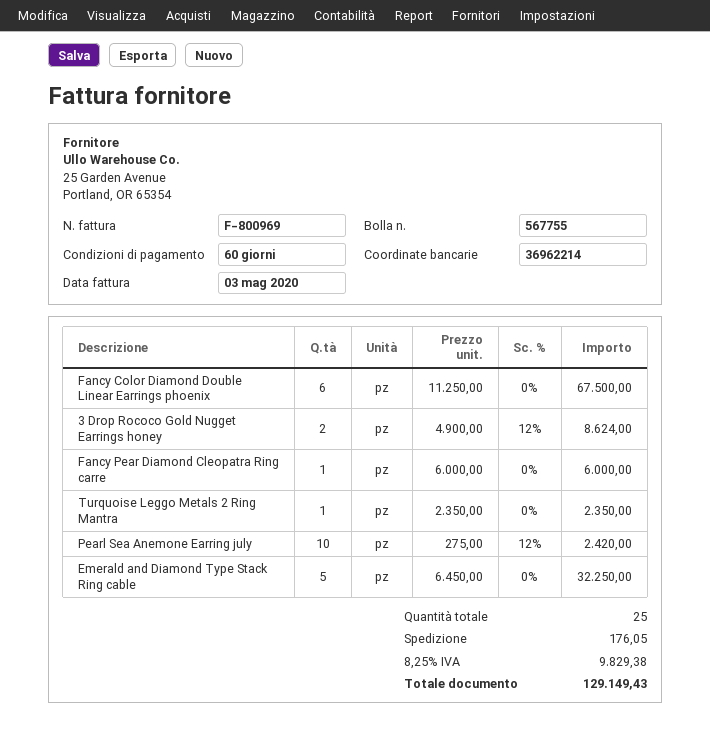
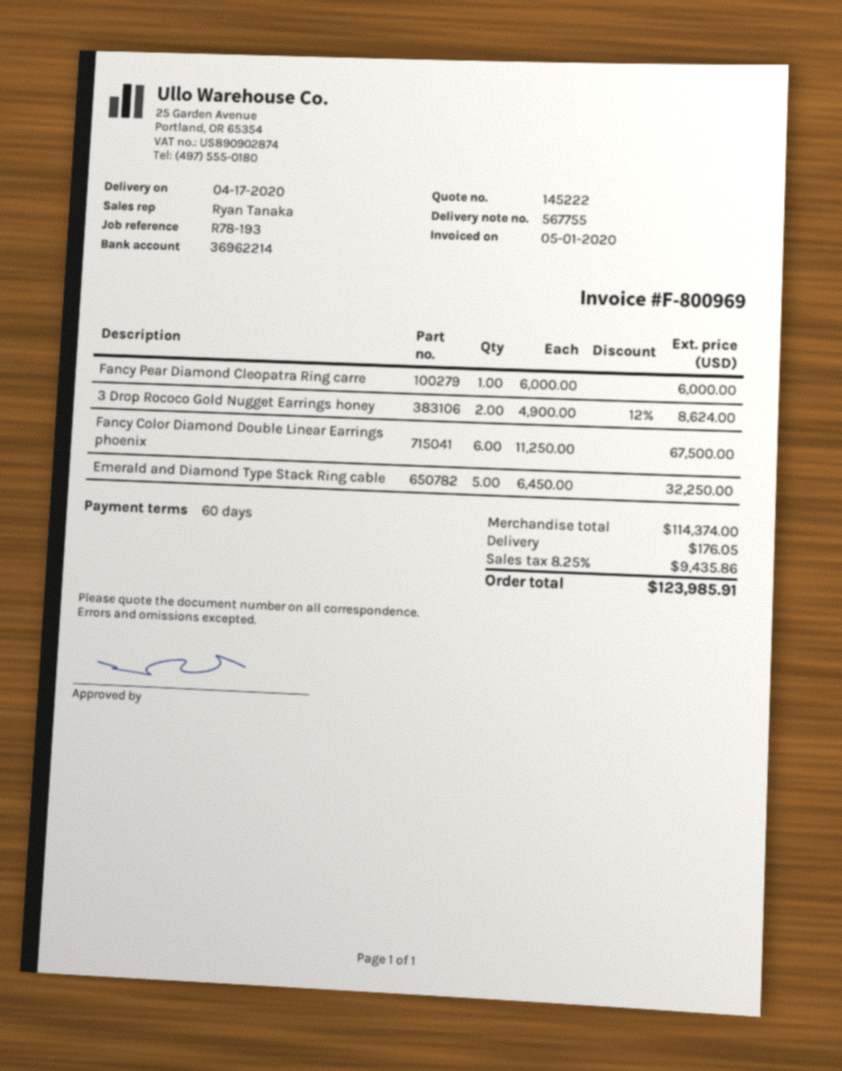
invoice date: 2020-05-03 -> 2020-05-01
Turquoise Leggo Metals 2 Ring Mantra: 1 x 2350.00 = 2350.00 -> none
Pearl Sea Anemone Earring july: 10 x 275.00 - 12% = 2420.00 -> none
tax: 8.25% = 9829.38 -> 8.25% = 9435.86
total: 129149.43 -> 123985.91

